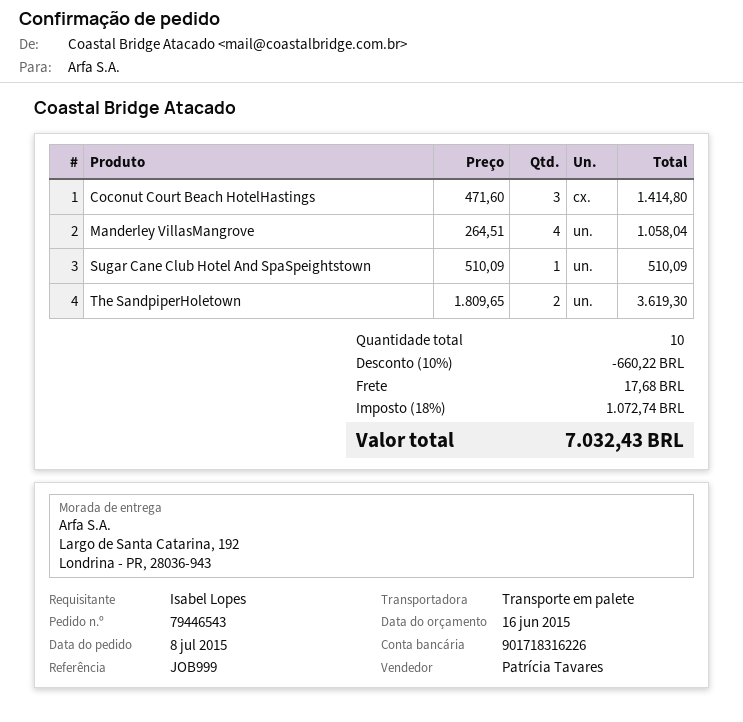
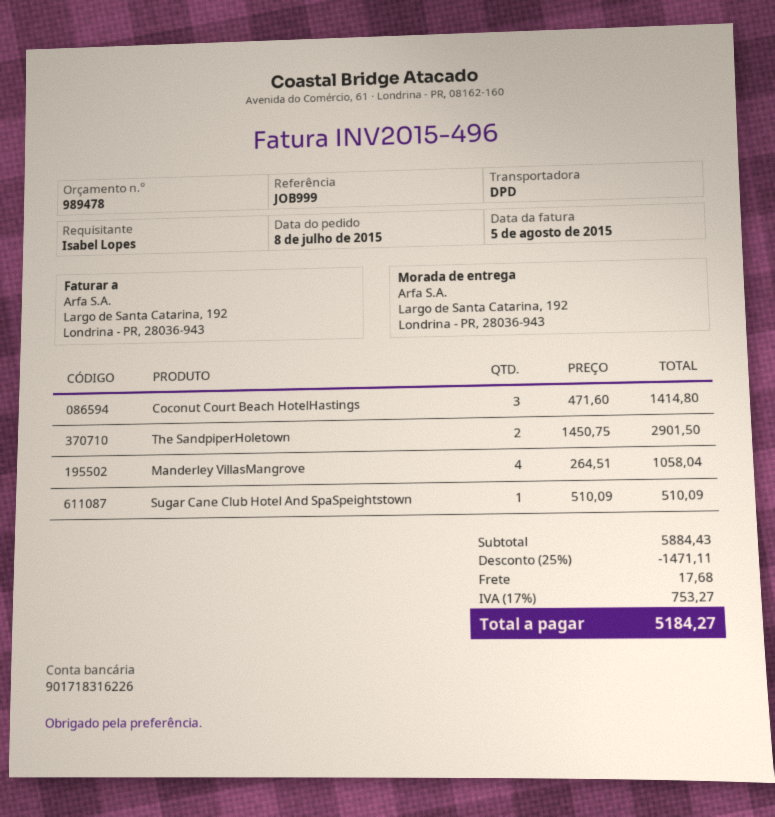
shipping method: pallet freight -> DPD
The SandpiperHoletown: 2 x 1809.65 = 3619.30 -> 2 x 1450.75 = 2901.50
discount: 10% = 660.22 -> 25% = 1471.11
tax: 18% = 1072.74 -> 17% = 753.27
total: 7032.43 -> 5184.27

